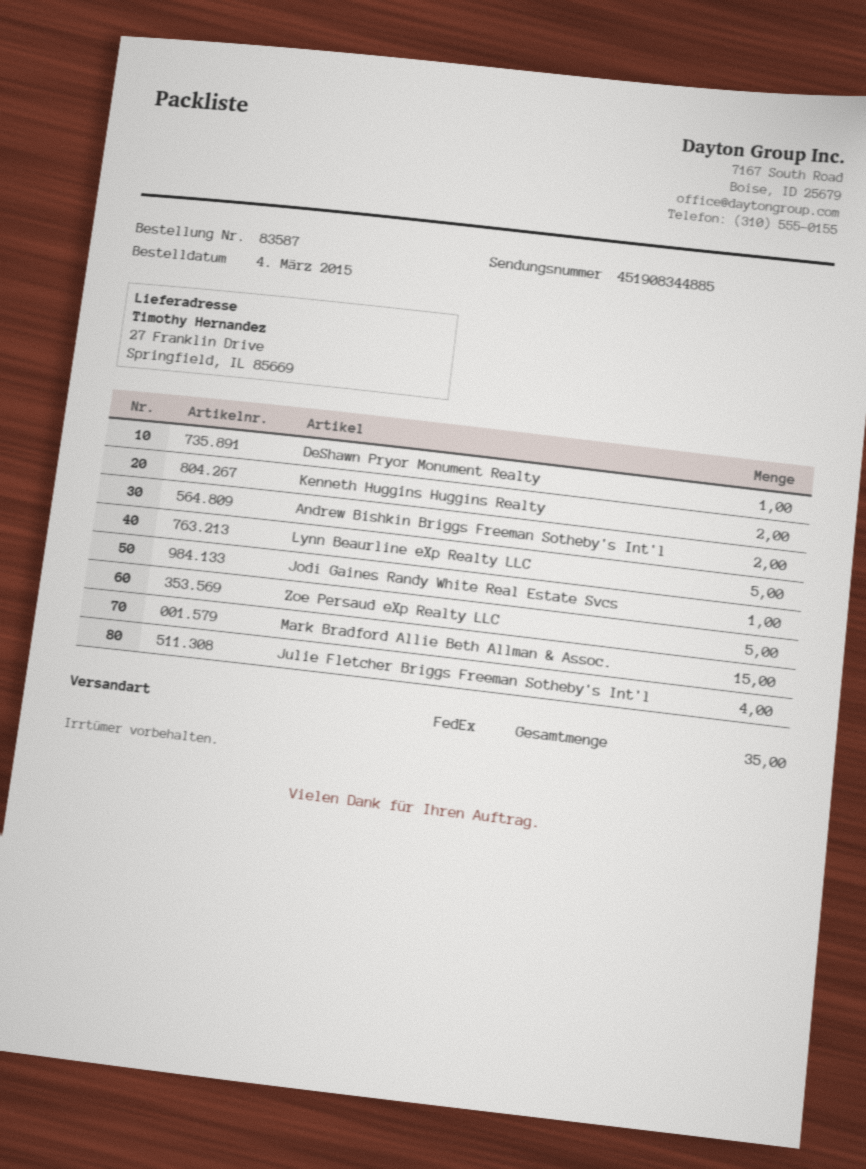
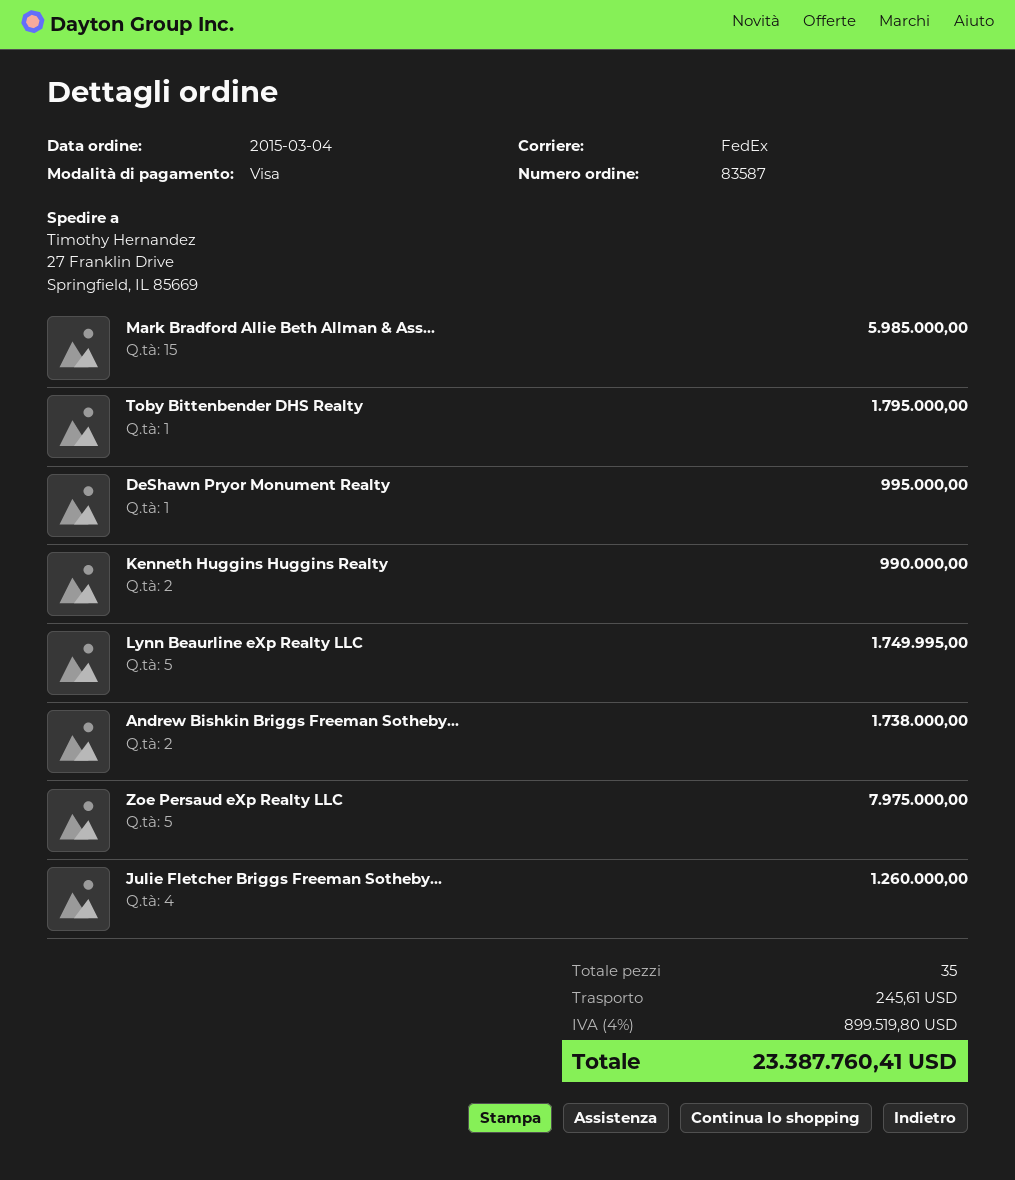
Jodi Gaines Randy White Real Estate Svcs: 1 -> none
Toby Bittenbender DHS Realty: none -> 1

